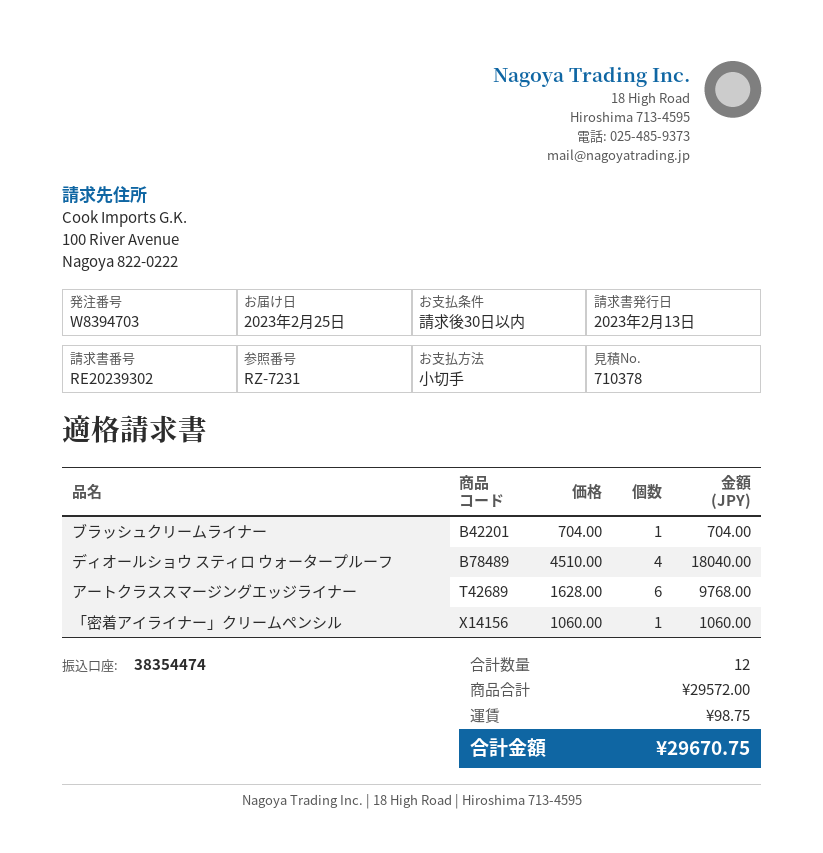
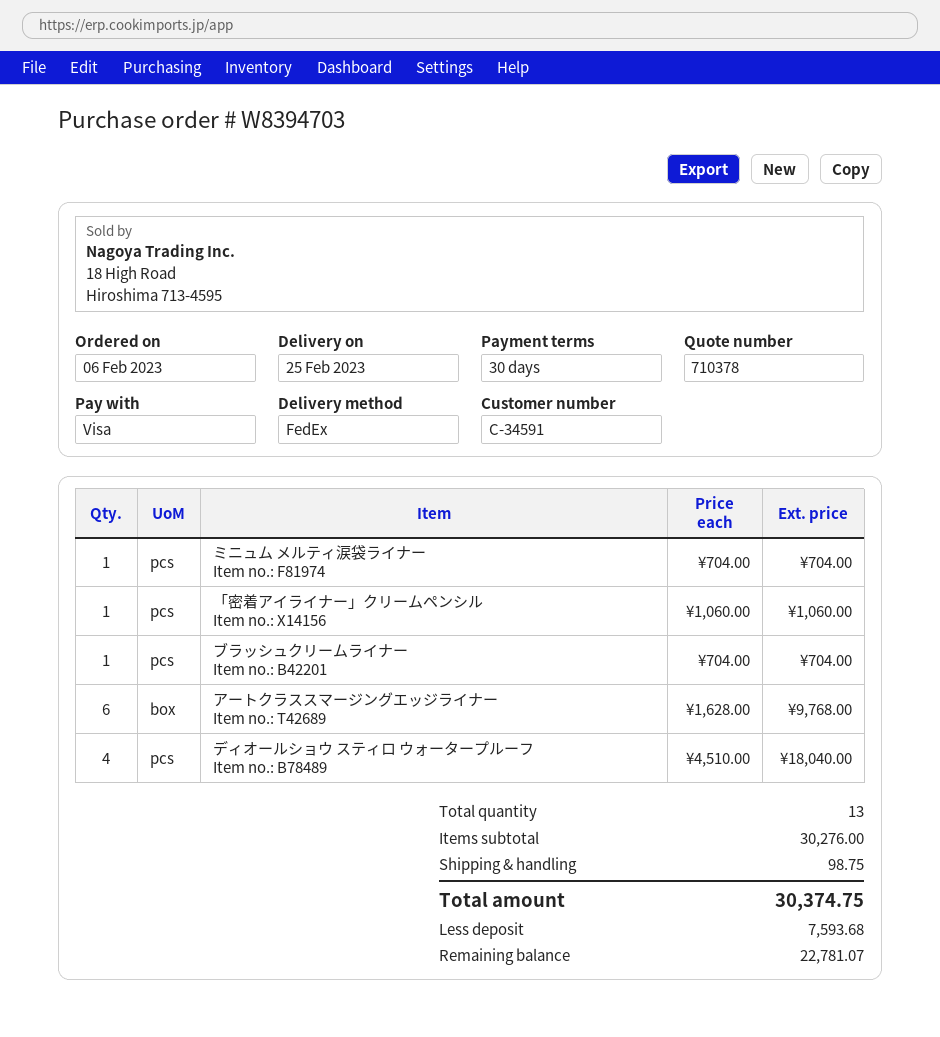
payment method: cheque -> Visa
ミニュム メルティ涙袋ライナー: none -> 1 x 704.00 = 704.00
total quantity: 12 -> 13
subtotal: 29572.00 -> 30276.00
total: 29670.75 -> 30374.75

